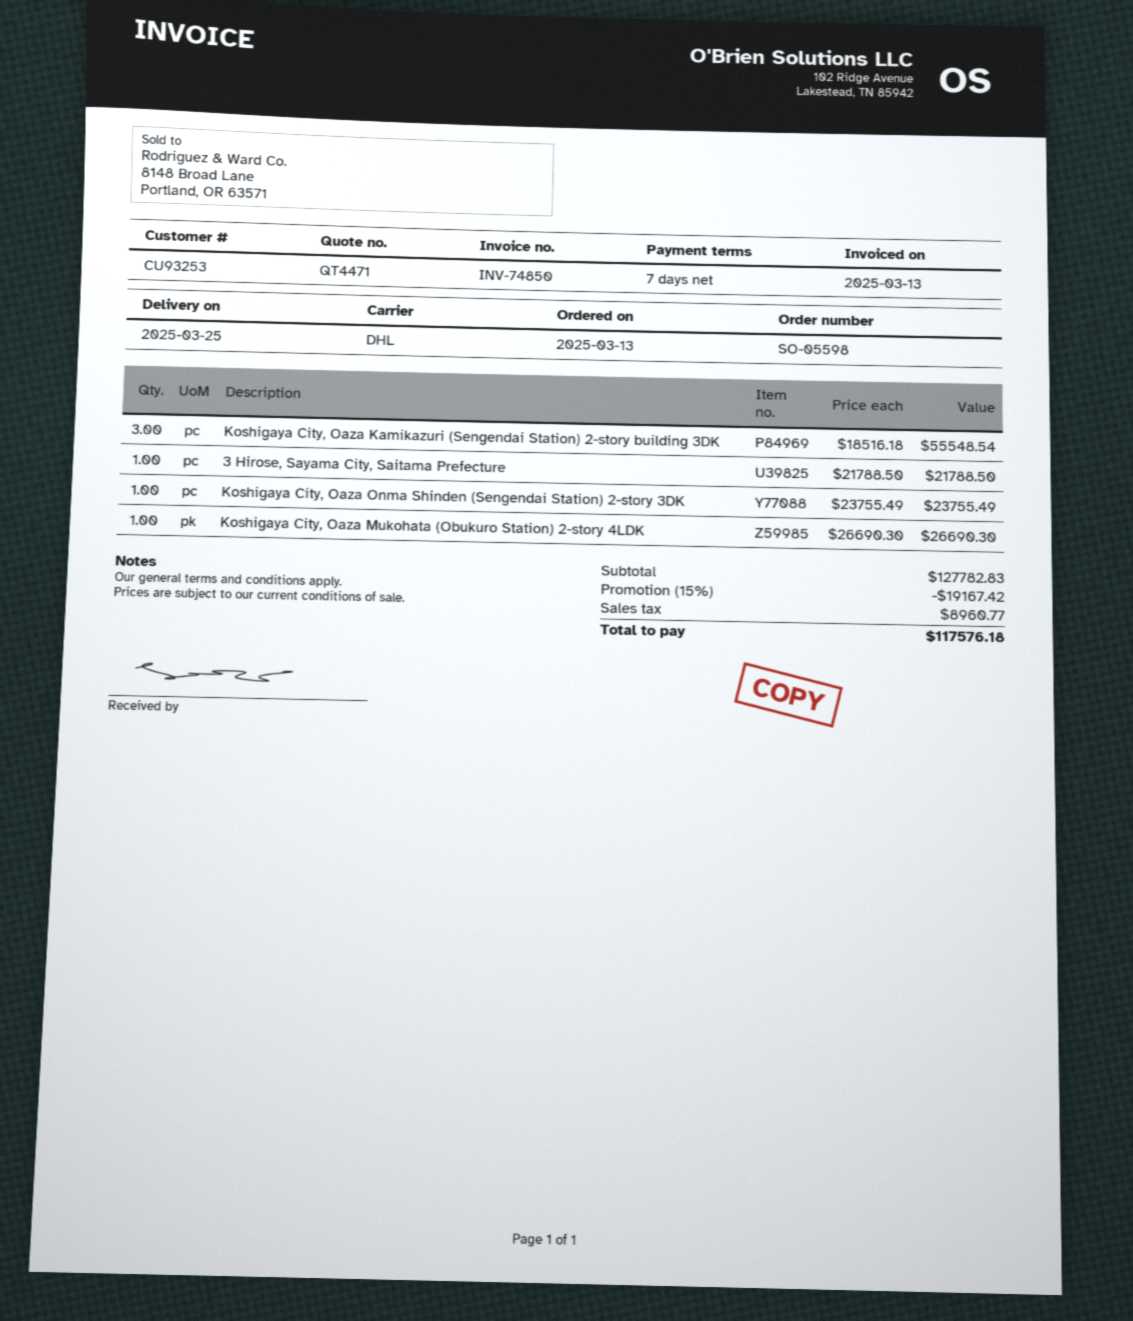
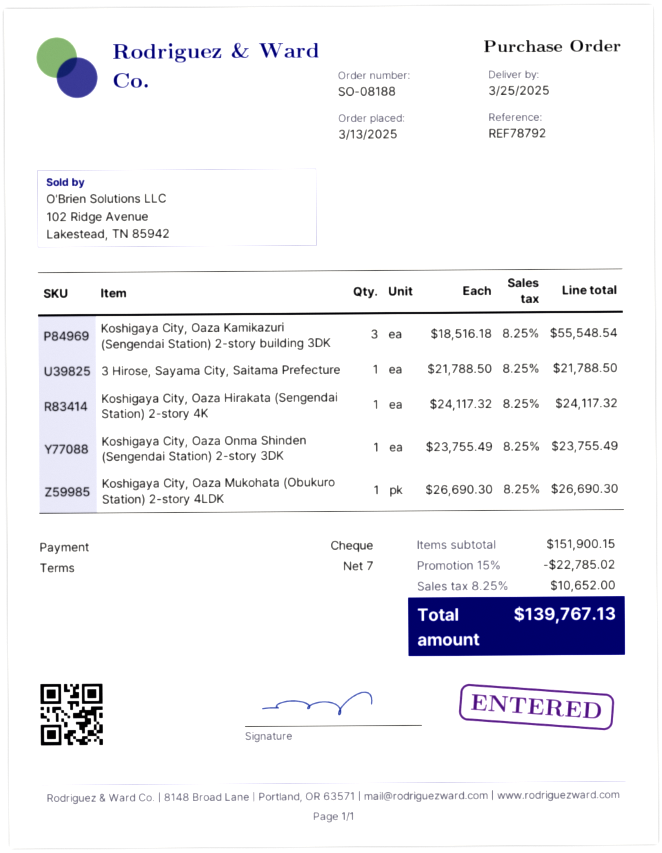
order number: SO-05598 -> SO-08188
Koshigaya City, Oaza Hirakata (Sengendai Station) 2-story 4K: none -> 1 x 24117.32 = 24117.32
subtotal: 127782.83 -> 151900.15
discount: 15% = 19167.42 -> 15% = 22785.02
tax: 8960.77 -> 10652.00
total: 117576.18 -> 139767.13

